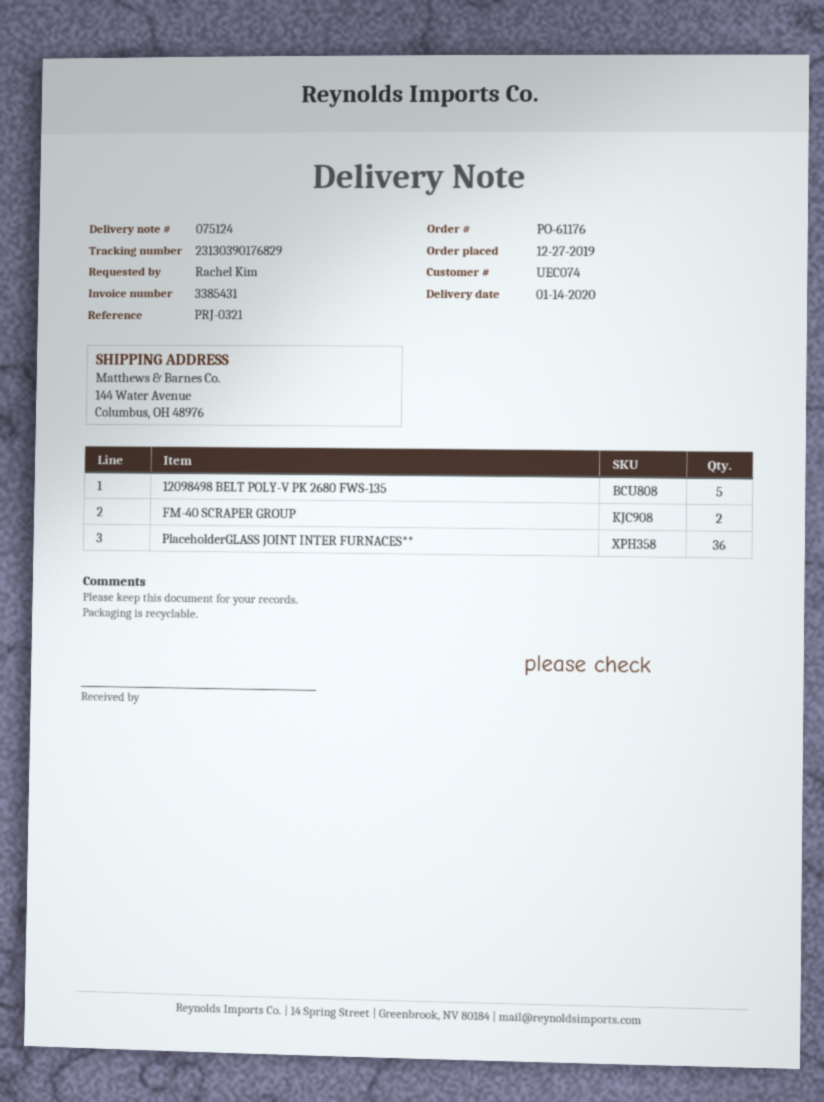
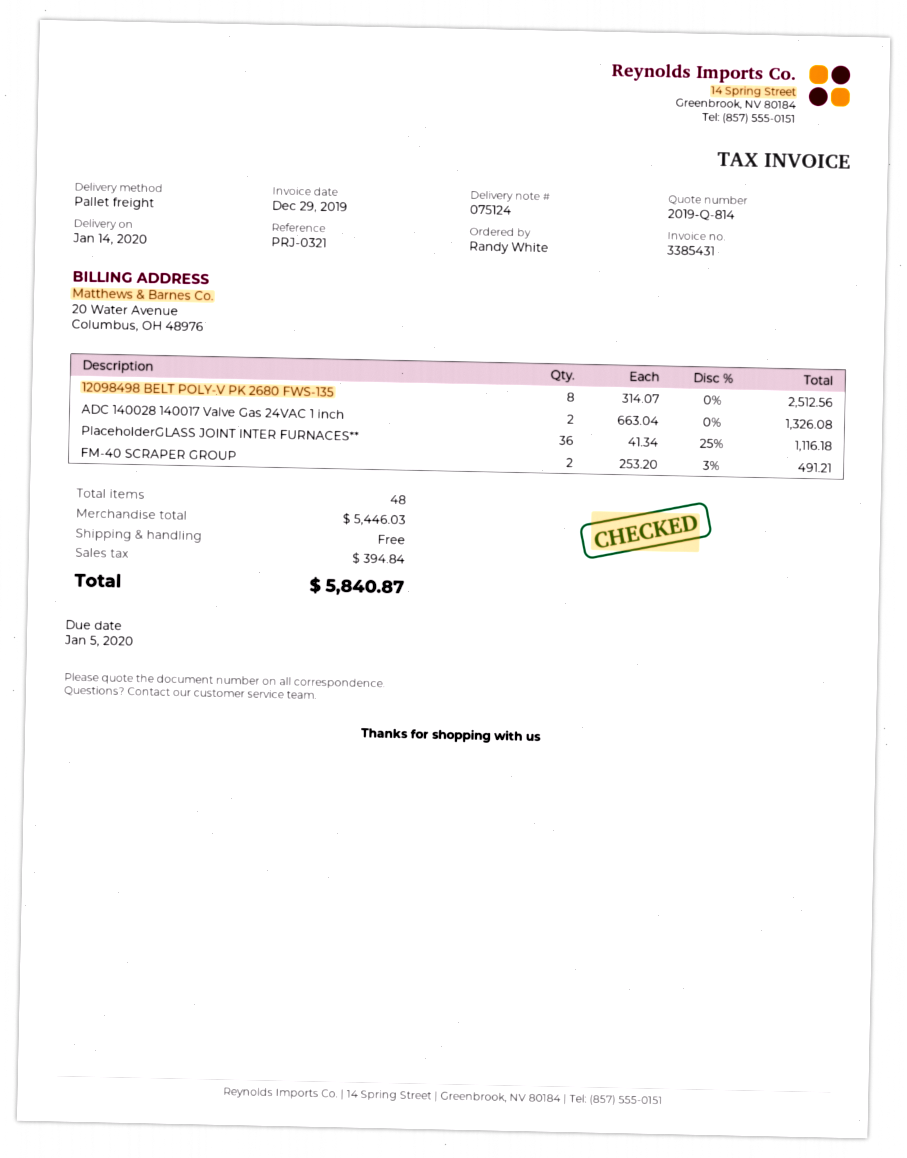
ordered by: Rachel Kim -> Randy White
12098498 BELT POLY-V PK 2680 FWS-135: 5 -> 8
ADC 140028 140017 Valve Gas 24VAC 1 inch: none -> 2

